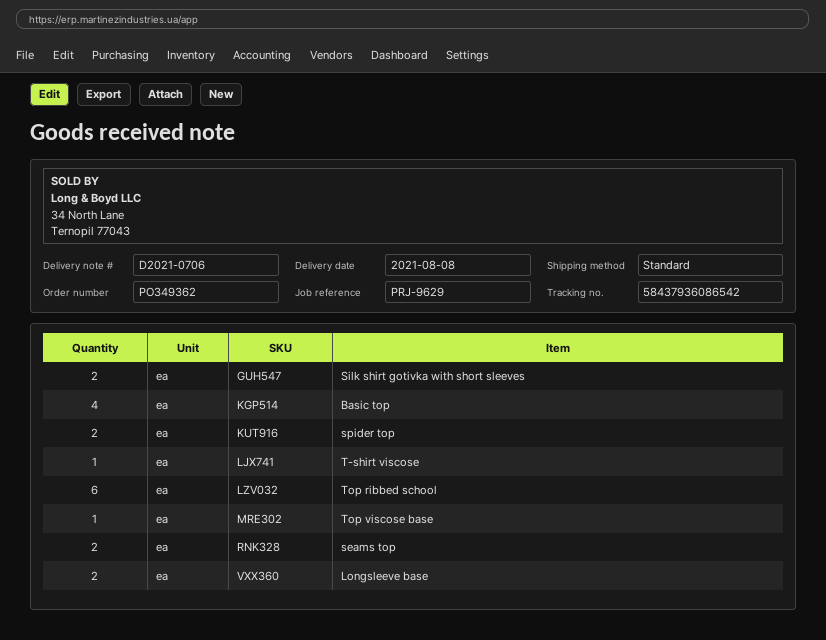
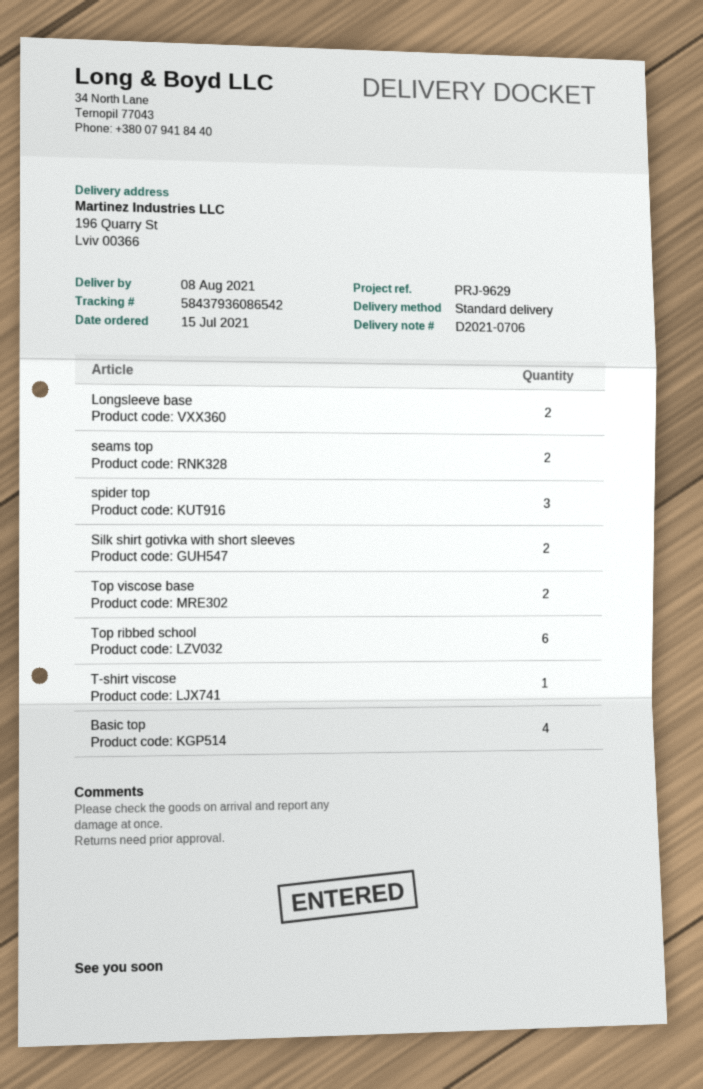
spider top: 2 -> 3
Top viscose base: 1 -> 2

